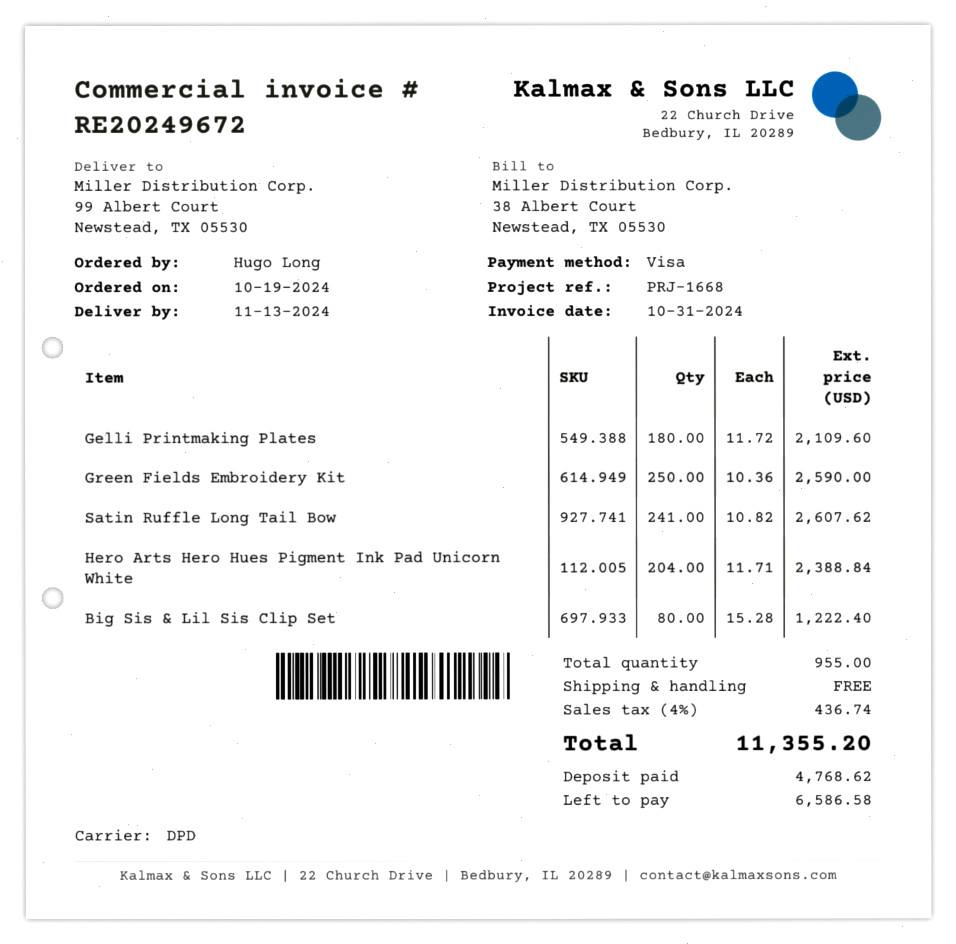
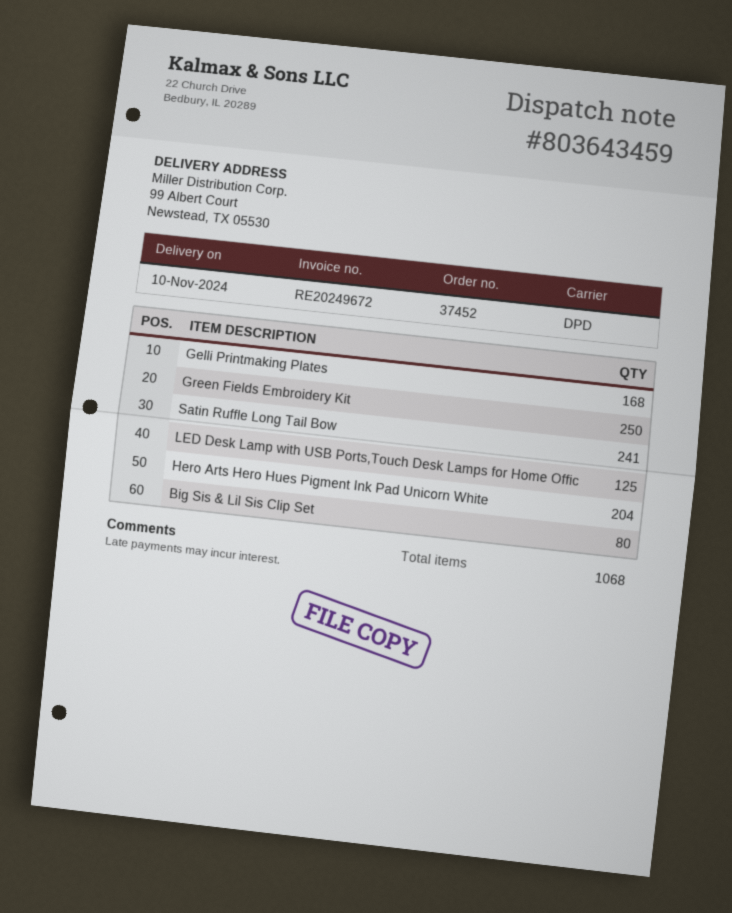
delivery date: 2024-11-13 -> 2024-11-10
Gelli Printmaking Plates: 180 -> 168
LED Desk Lamp with USB Ports,Touch Desk Lamps for Home Offic: none -> 125
total quantity: 955 -> 1068

